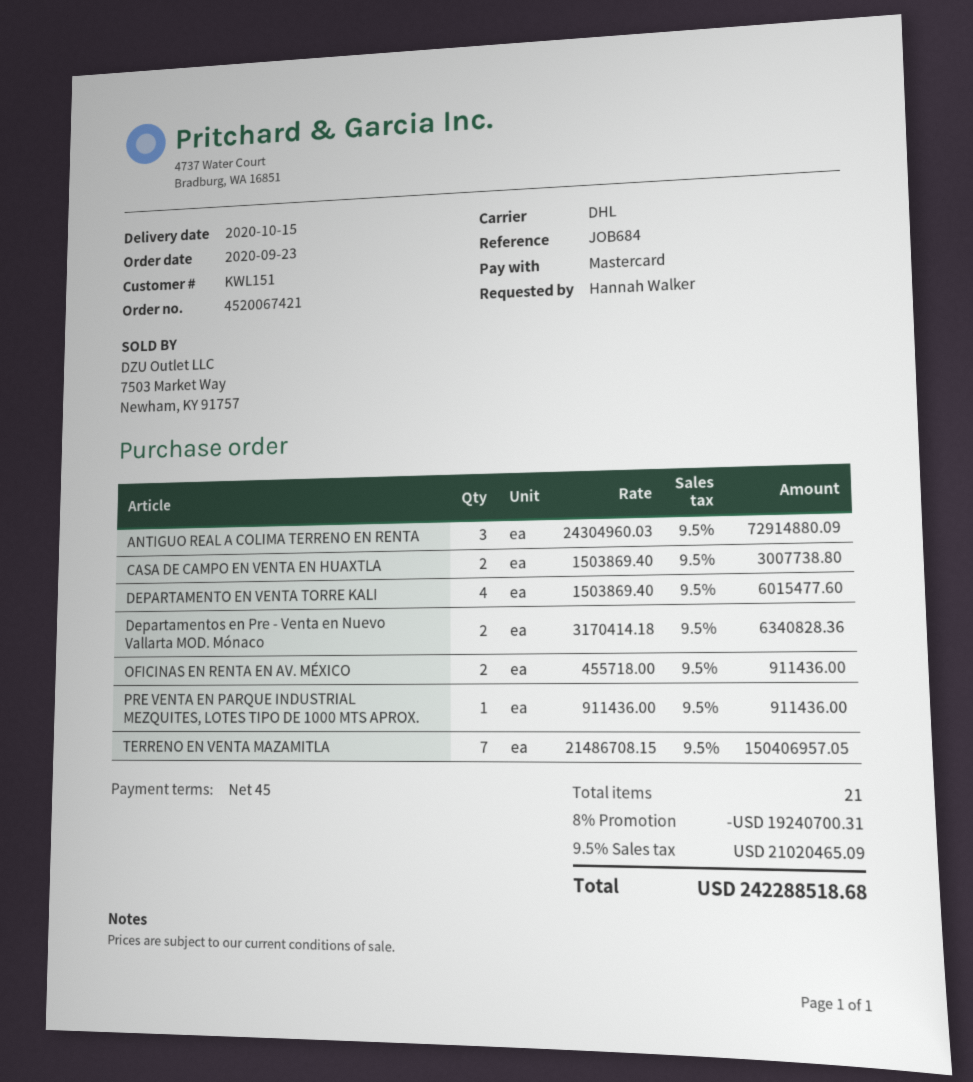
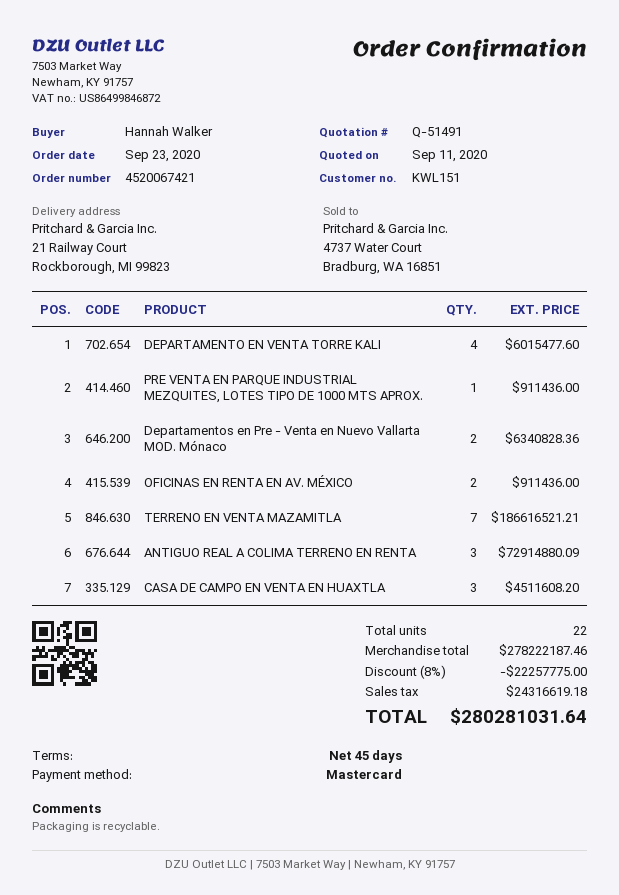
CASA DE CAMPO EN VENTA EN HUAXTLA: 2 for 3007738.80 -> 3 for 4511608.20
TERRENO EN VENTA MAZAMITLA: 7 for 150406957.05 -> 7 for 186616521.21
total quantity: 21 -> 22
discount: 8% = 19240700.31 -> 8% = 22257775.00
tax: 21020465.09 -> 24316619.18
total: 242288518.68 -> 280281031.64

